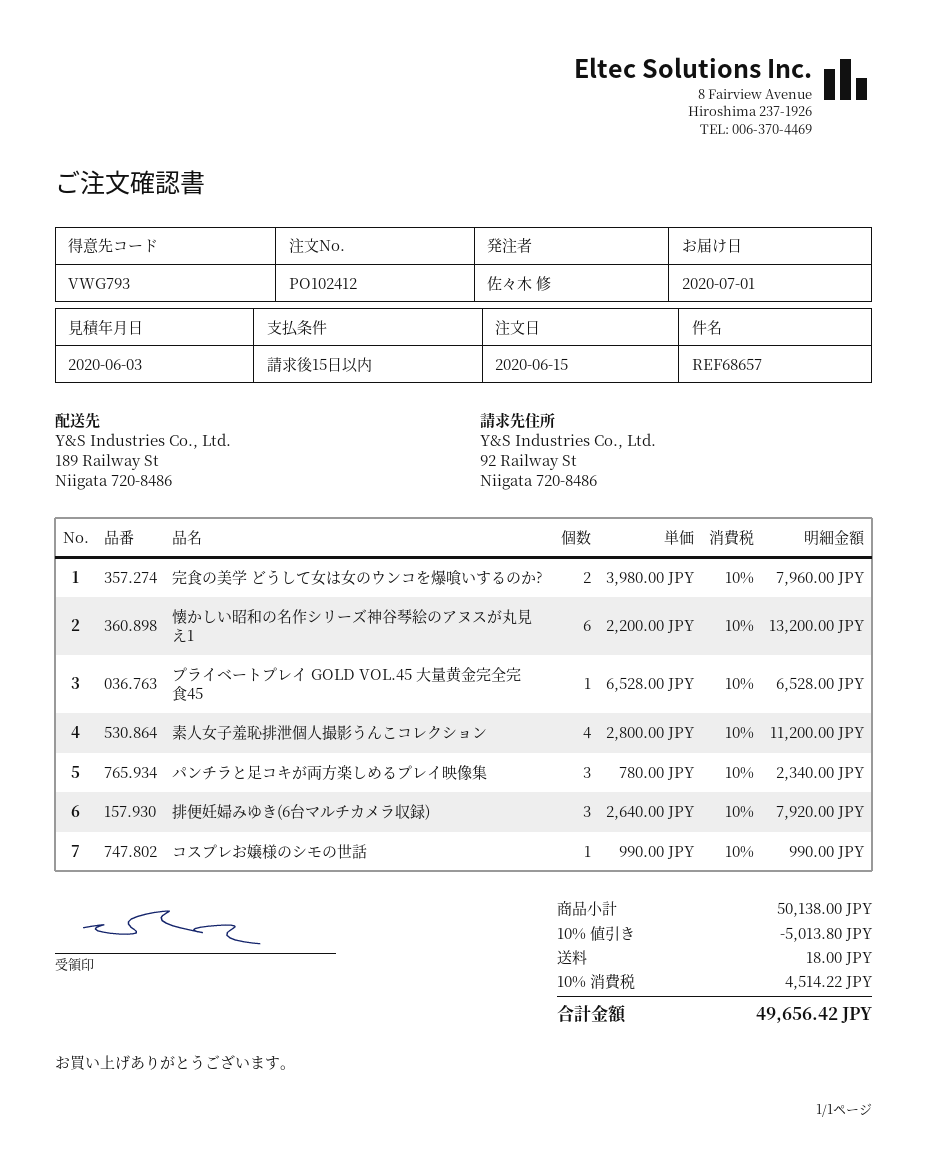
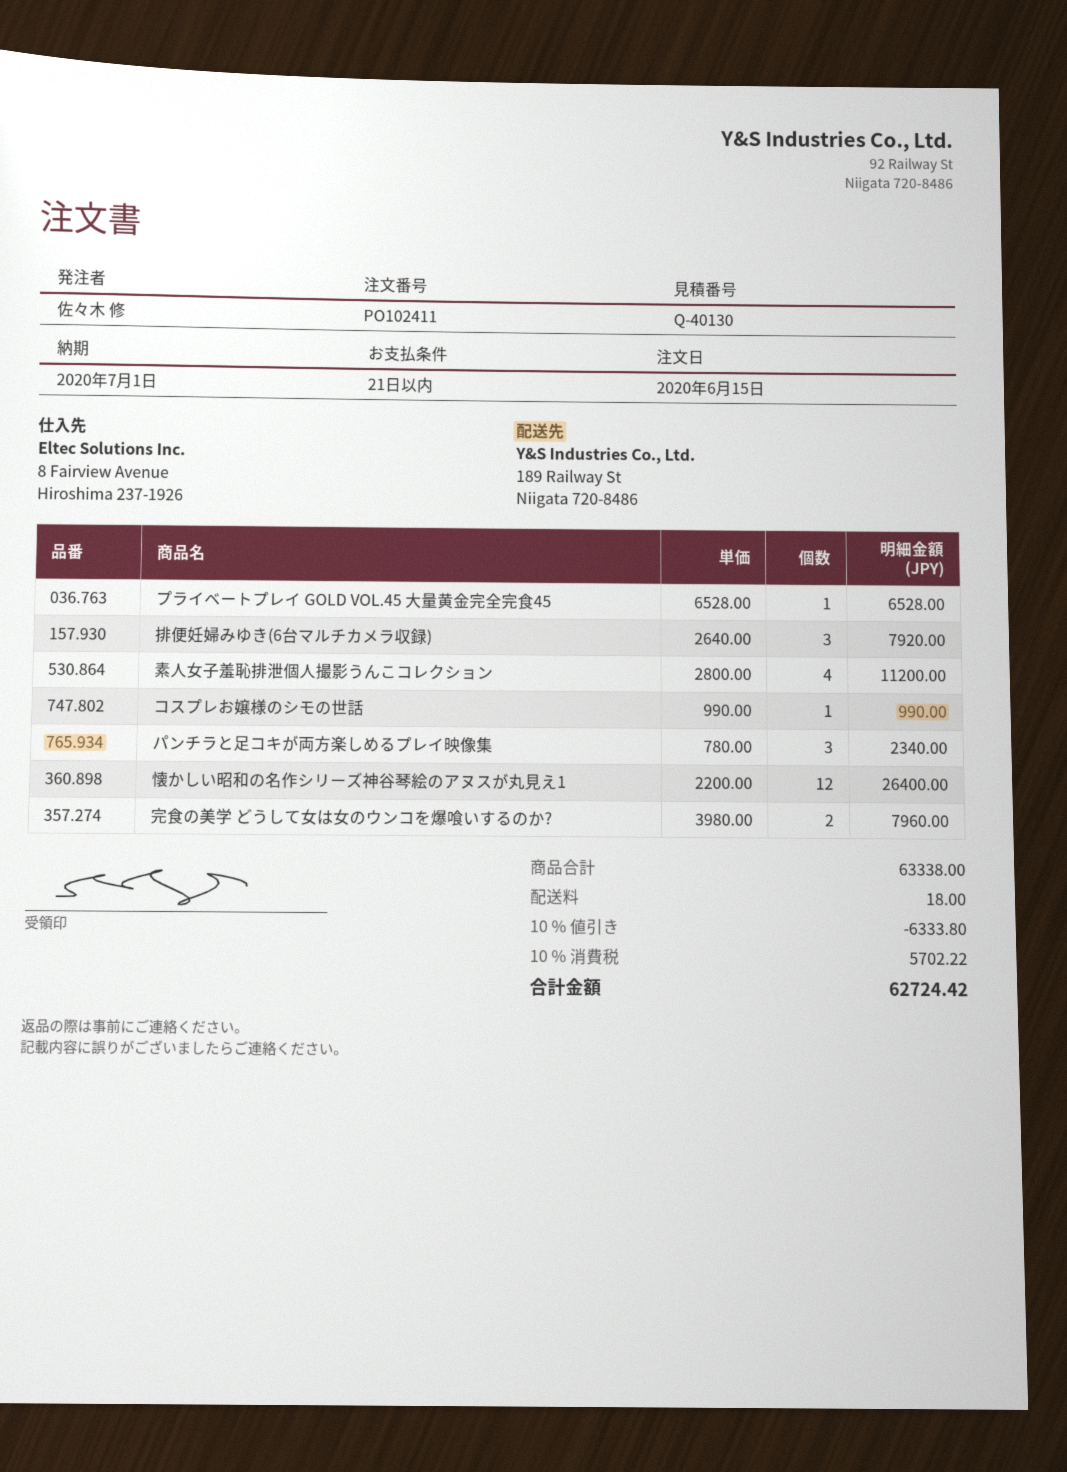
order number: PO102412 -> PO102411
payment terms: 15 days -> 21 days
懐かしい昭和の名作シリーズ神谷琴絵のアヌスが丸見え1: 6 x 2200.00 = 13200.00 -> 12 x 2200.00 = 26400.00
subtotal: 50138.00 -> 63338.00
discount: 10% = 5013.80 -> 10% = 6333.80
tax: 10% = 4514.22 -> 10% = 5702.22
total: 49656.42 -> 62724.42

